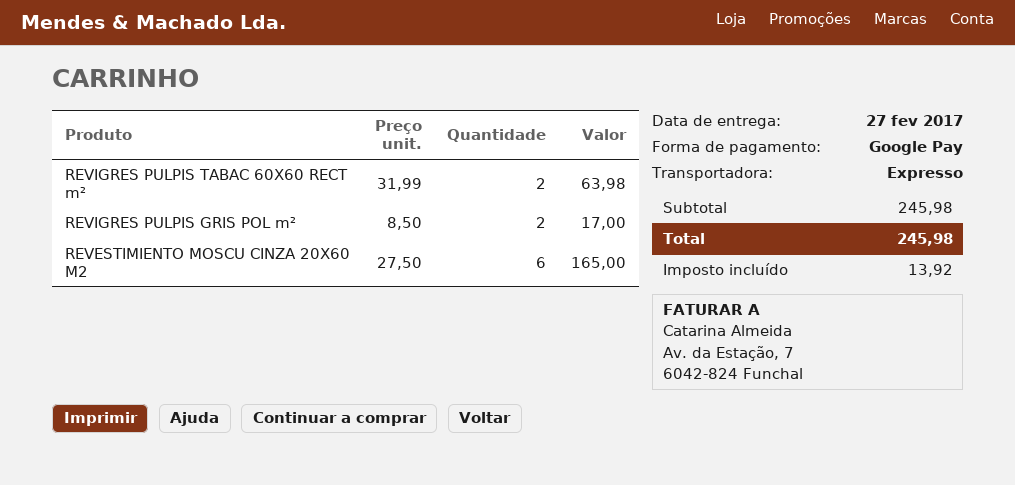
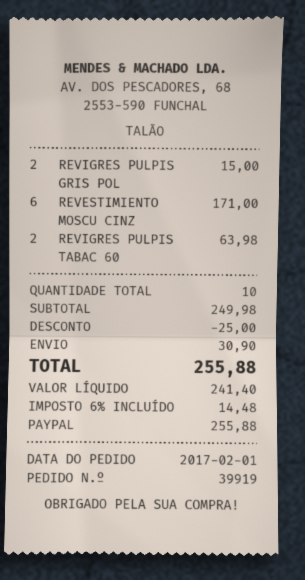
payment method: Google Pay -> PayPal
REVIGRES PULPIS GRIS POL m²: 2 for 17.00 -> 2 for 15.00
REVESTIMIENTO MOSCU CINZA 20X60 M2: 6 for 165.00 -> 6 for 171.00
subtotal: 245.98 -> 249.98
discount: none -> 25.00
shipping: none -> 30.90
tax: 13.92 -> 14.48
total: 245.98 -> 255.88

